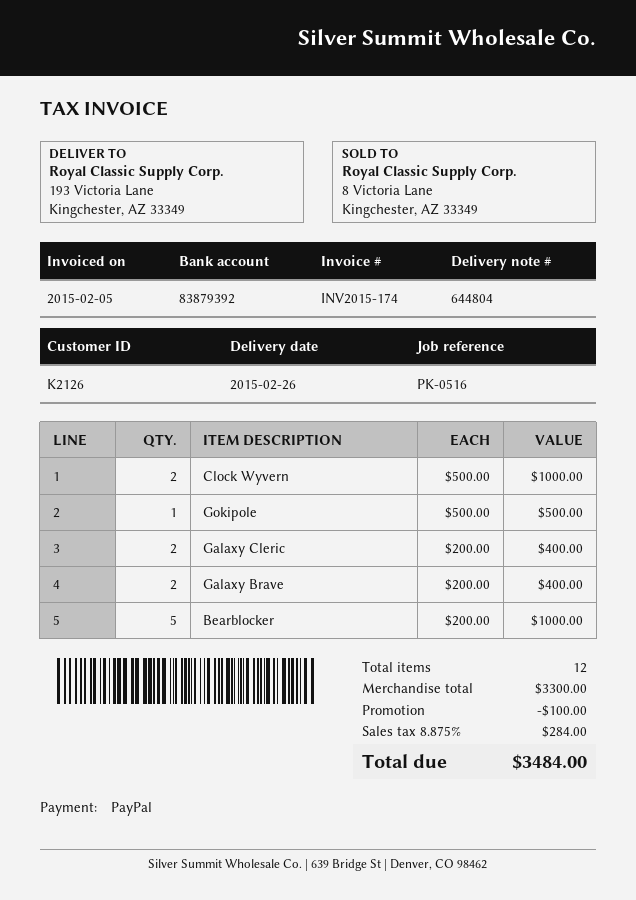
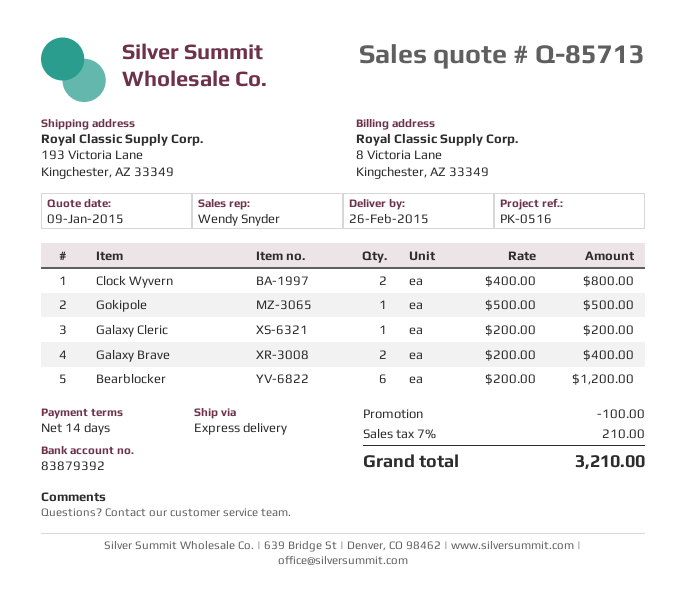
Clock Wyvern: 2 x 500.00 = 1000.00 -> 2 x 400.00 = 800.00
Galaxy Cleric: 2 x 200.00 = 400.00 -> 1 x 200.00 = 200.00
Bearblocker: 5 x 200.00 = 1000.00 -> 6 x 200.00 = 1200.00
tax: 8.875% = 284.00 -> 7% = 210.00
total: 3484.00 -> 3210.00

